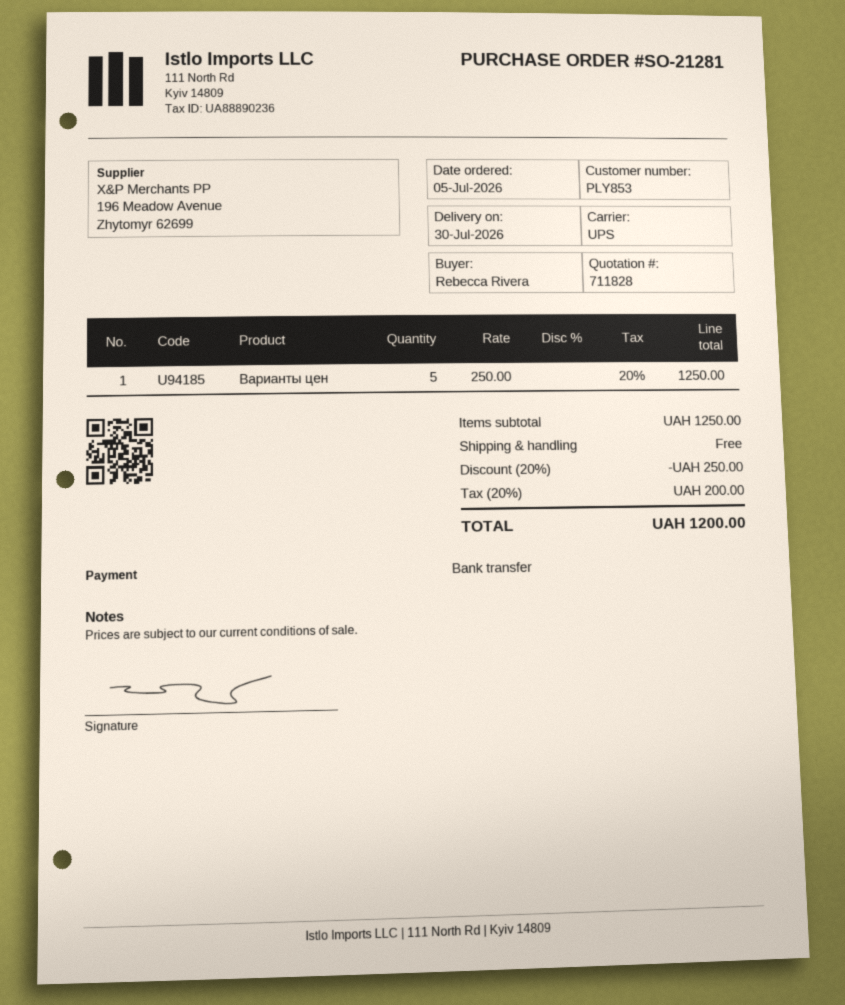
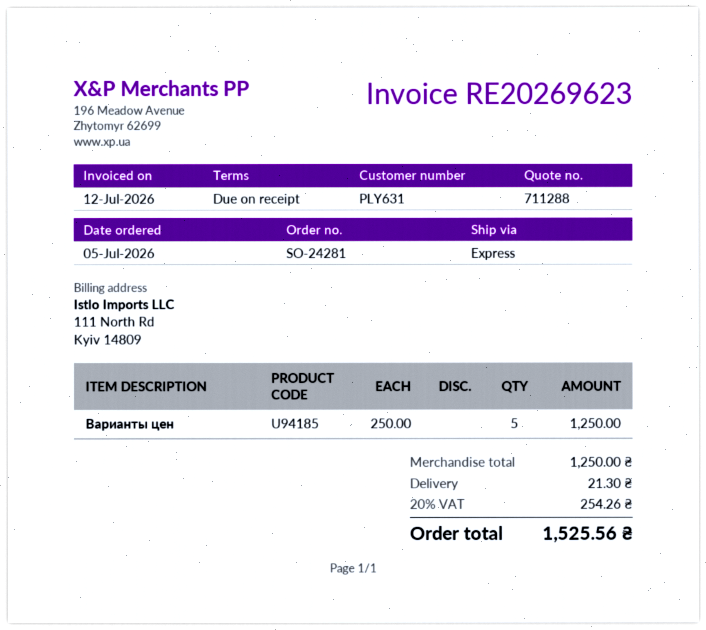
quote number: 711828 -> 711288
order number: SO-21281 -> SO-24281
customer number: PLY853 -> PLY631
shipping method: UPS -> express
discount: 20% = 250.00 -> none
shipping: 0.00 -> 21.30
tax: 20% = 200.00 -> 20% = 254.26
total: 1200.00 -> 1525.56

